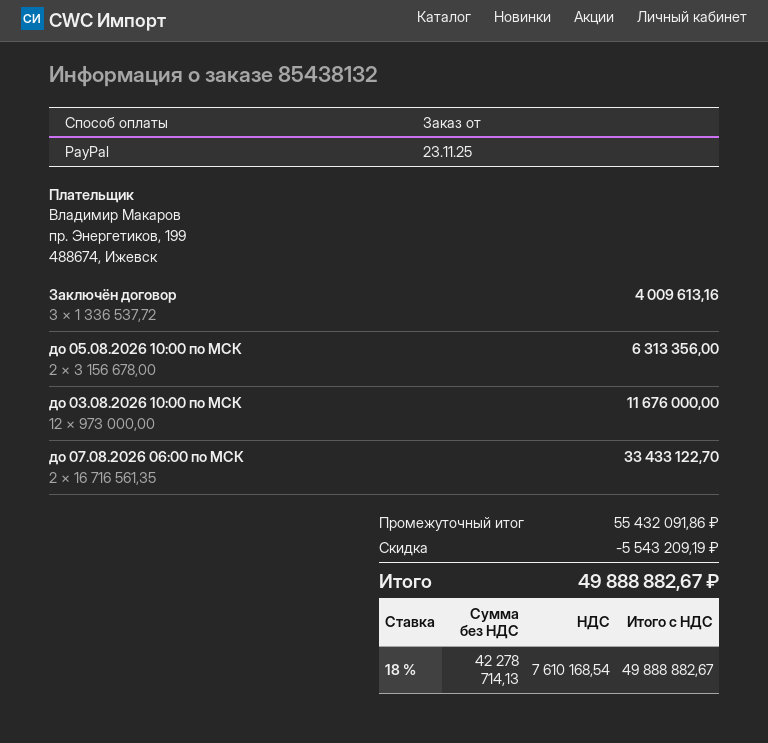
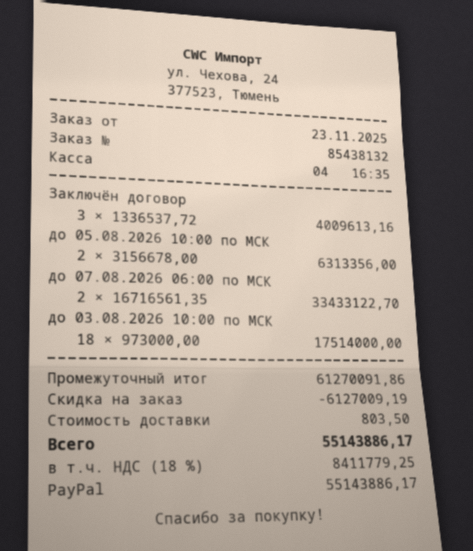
до 03.08.2026 10:00 по МСК: 12 x 973000.00 = 11676000.00 -> 18 x 973000.00 = 17514000.00
subtotal: 55432091.86 -> 61270091.86
discount: 5543209.19 -> 6127009.19
shipping: none -> 803.50
tax: 18% = 7610168.54 -> 18% = 8411779.25
total: 49888882.67 -> 55143886.17

